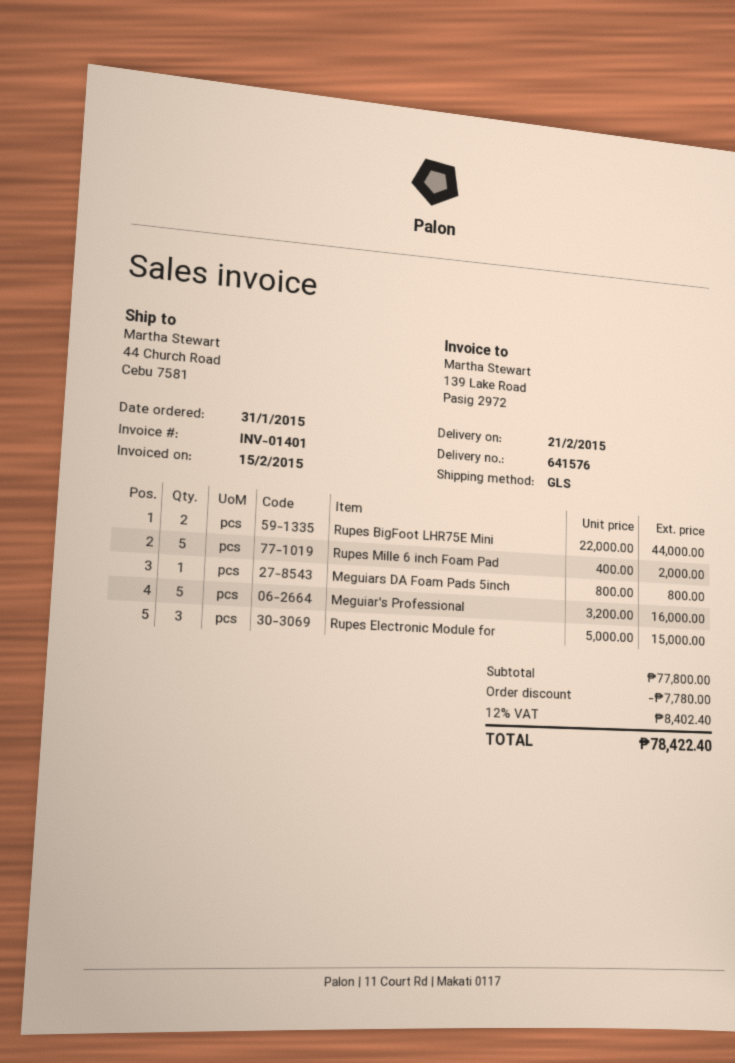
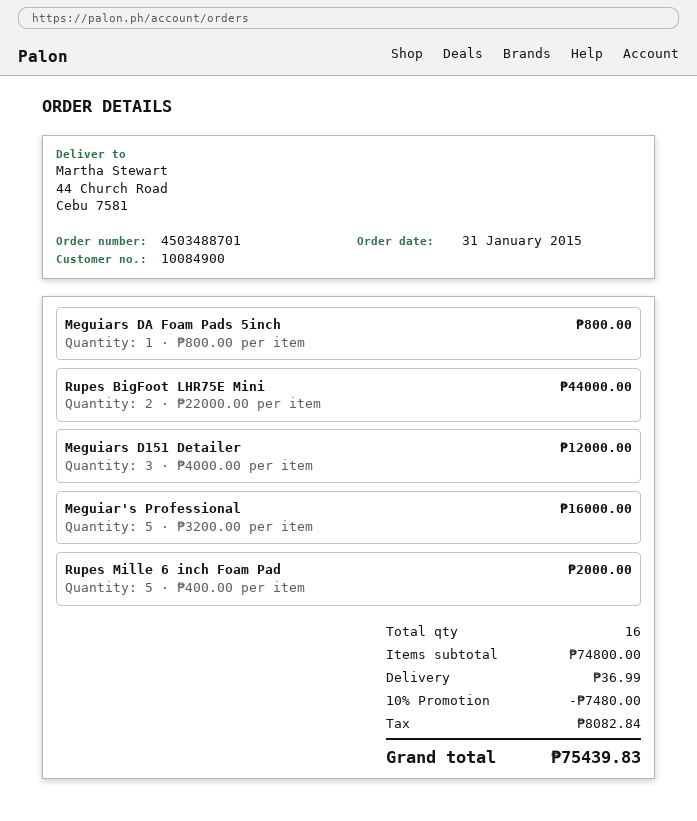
Rupes Electronic Module for: 3 x 5000.00 = 15000.00 -> none
Meguiars D151 Detailer: none -> 3 x 4000.00 = 12000.00
subtotal: 77800.00 -> 74800.00
discount: 7780.00 -> 7480.00
shipping: none -> 36.99
tax: 8402.40 -> 8082.84
total: 78422.40 -> 75439.83

